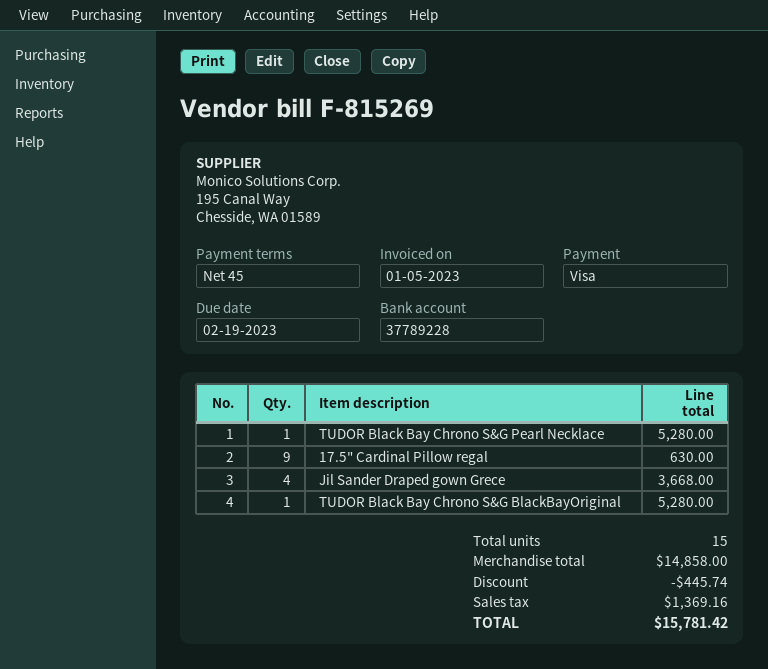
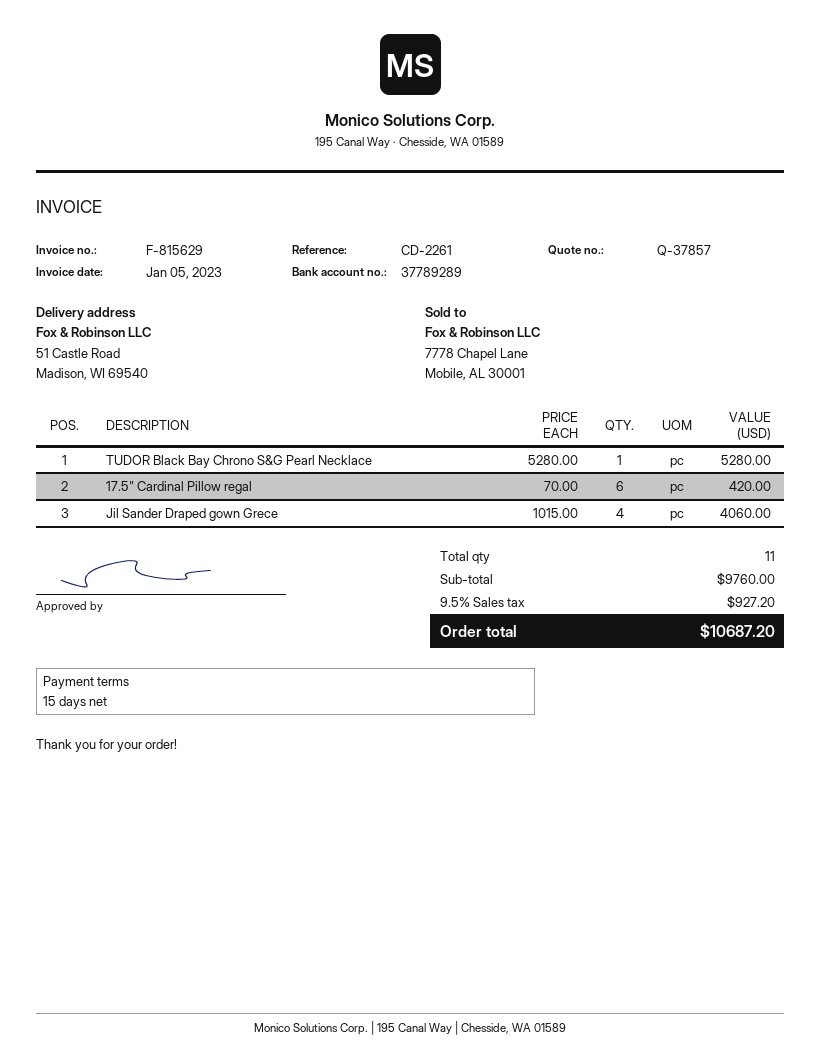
invoice number: F-815269 -> F-815629
payment terms: 45 days -> 15 days
bank account: 37789228 -> 37789289
17.5" Cardinal Pillow regal: 9 for 630.00 -> 6 for 420.00
Jil Sander Draped gown Grece: 4 for 3668.00 -> 4 for 4060.00
TUDOR Black Bay Chrono S&G BlackBayOriginal: 1 for 5280.00 -> none
total quantity: 15 -> 11
subtotal: 14858.00 -> 9760.00
discount: 445.74 -> none
tax: 1369.16 -> 927.20
total: 15781.42 -> 10687.20

